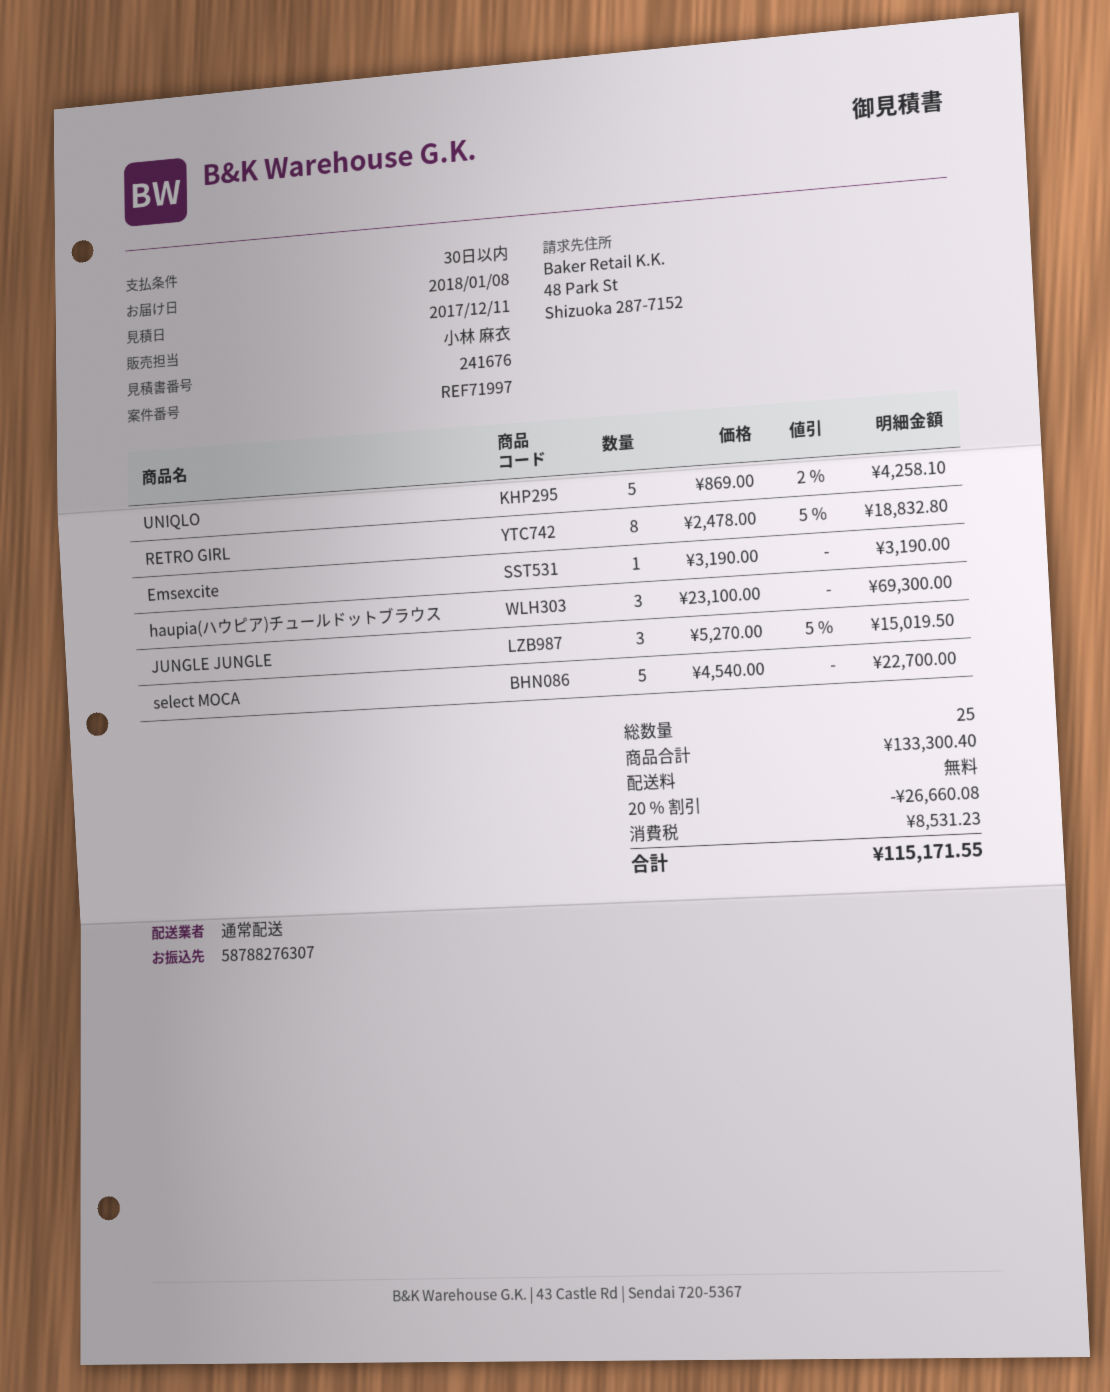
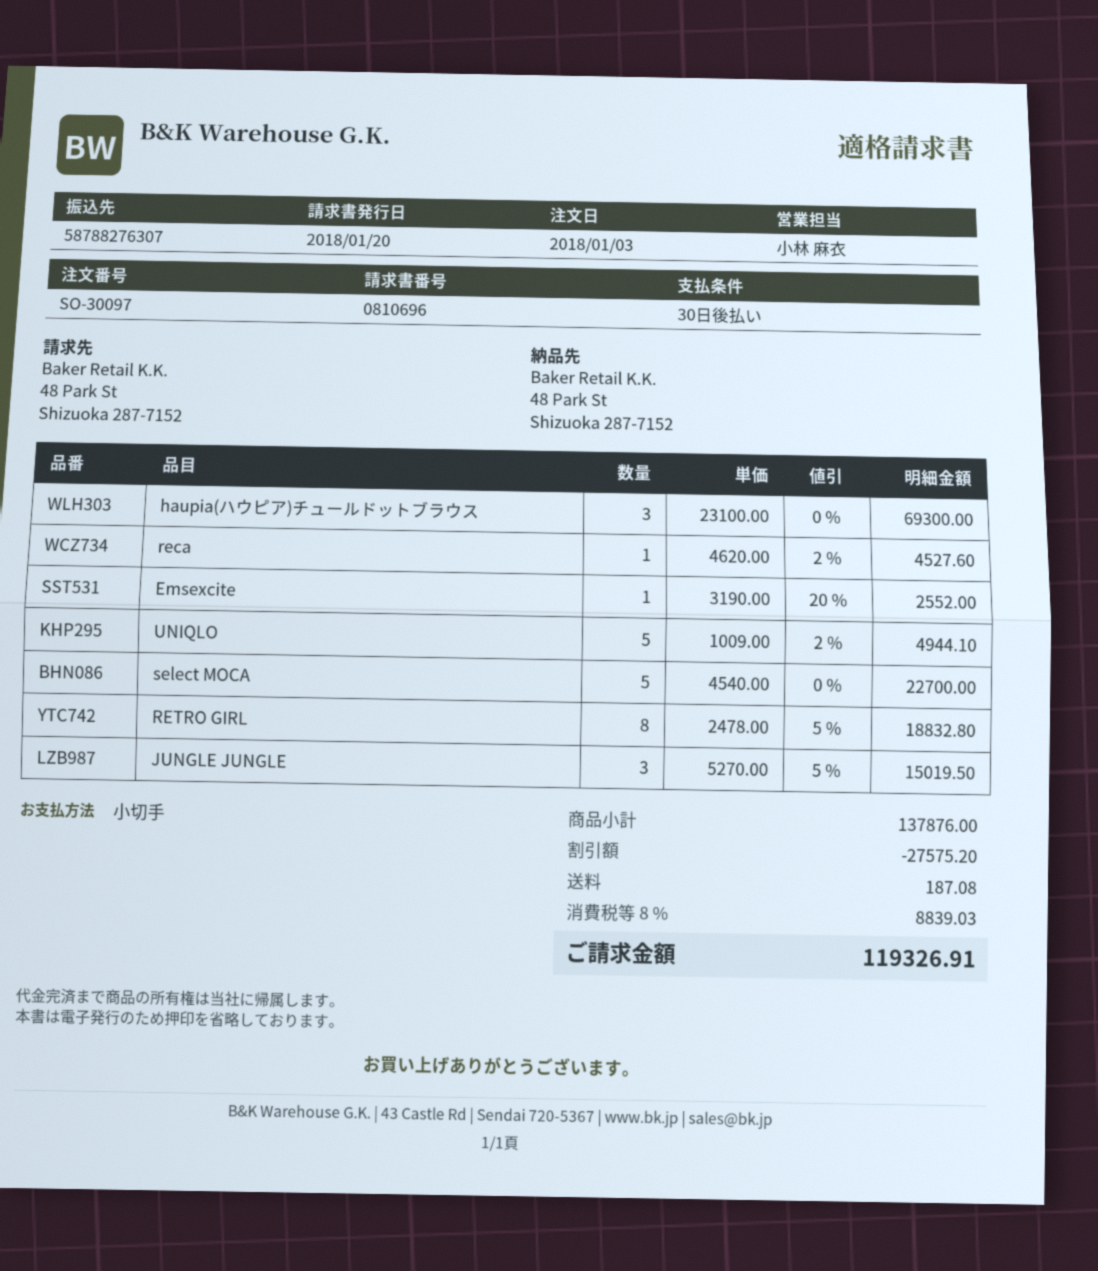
UNIQLO: 5 x 869.00 - 2% = 4258.10 -> 5 x 1009.00 - 2% = 4944.10
Emsexcite: 1 x 3190.00 = 3190.00 -> 1 x 3190.00 - 20% = 2552.00
reca: none -> 1 x 4620.00 - 2% = 4527.60
subtotal: 133300.40 -> 137876.00
discount: 26660.08 -> 27575.20
shipping: 0.00 -> 187.08
tax: 8531.23 -> 8839.03
total: 115171.55 -> 119326.91

